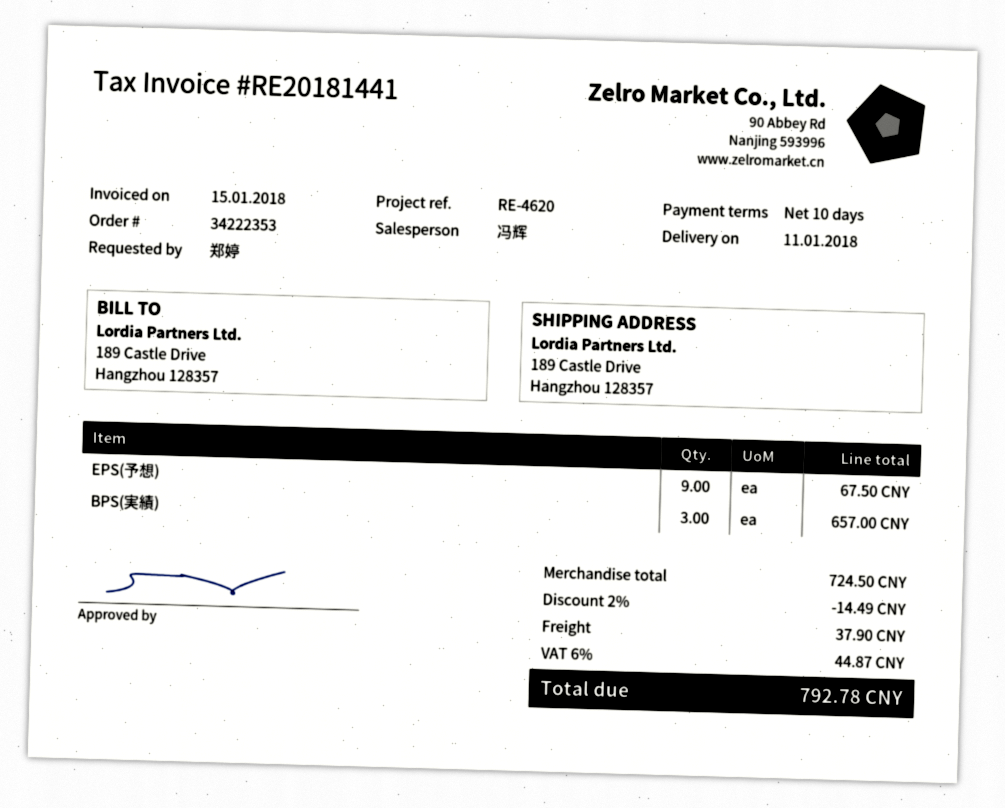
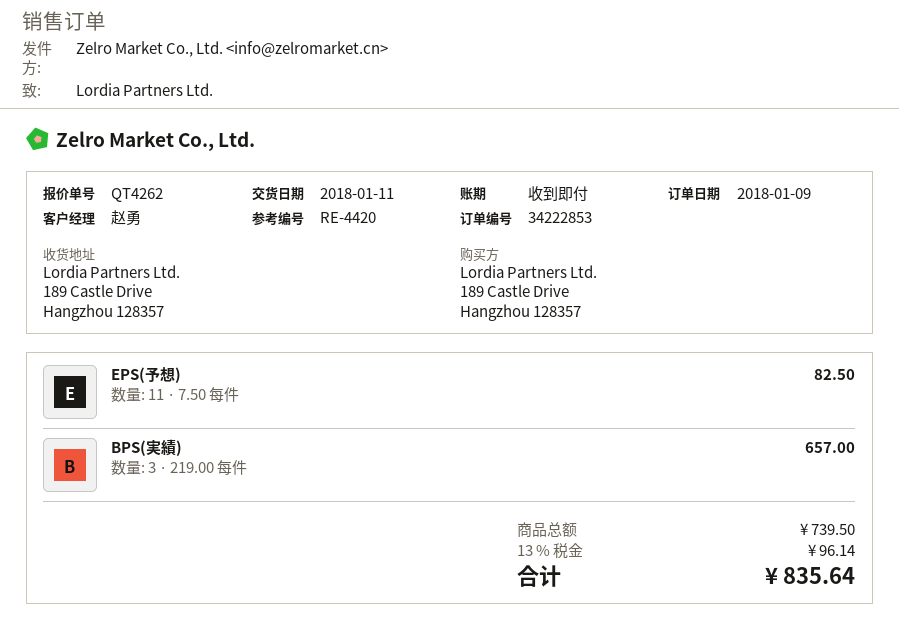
order number: 34222353 -> 34222853
payment terms: 10 days -> on receipt
reference: RE-4620 -> RE-4420
sales rep: 冯辉 -> 赵勇
EPS(予想): 9 for 67.50 -> 11 for 82.50
subtotal: 724.50 -> 739.50
discount: 2% = 14.49 -> none
shipping: 37.90 -> none
tax: 6% = 44.87 -> 13% = 96.14
total: 792.78 -> 835.64

